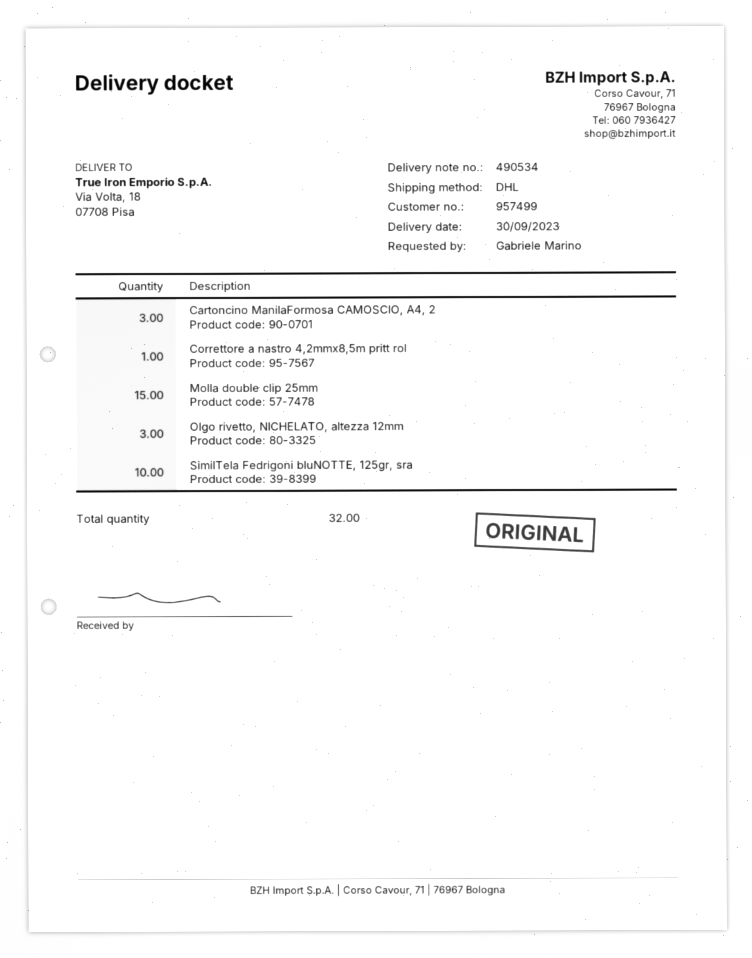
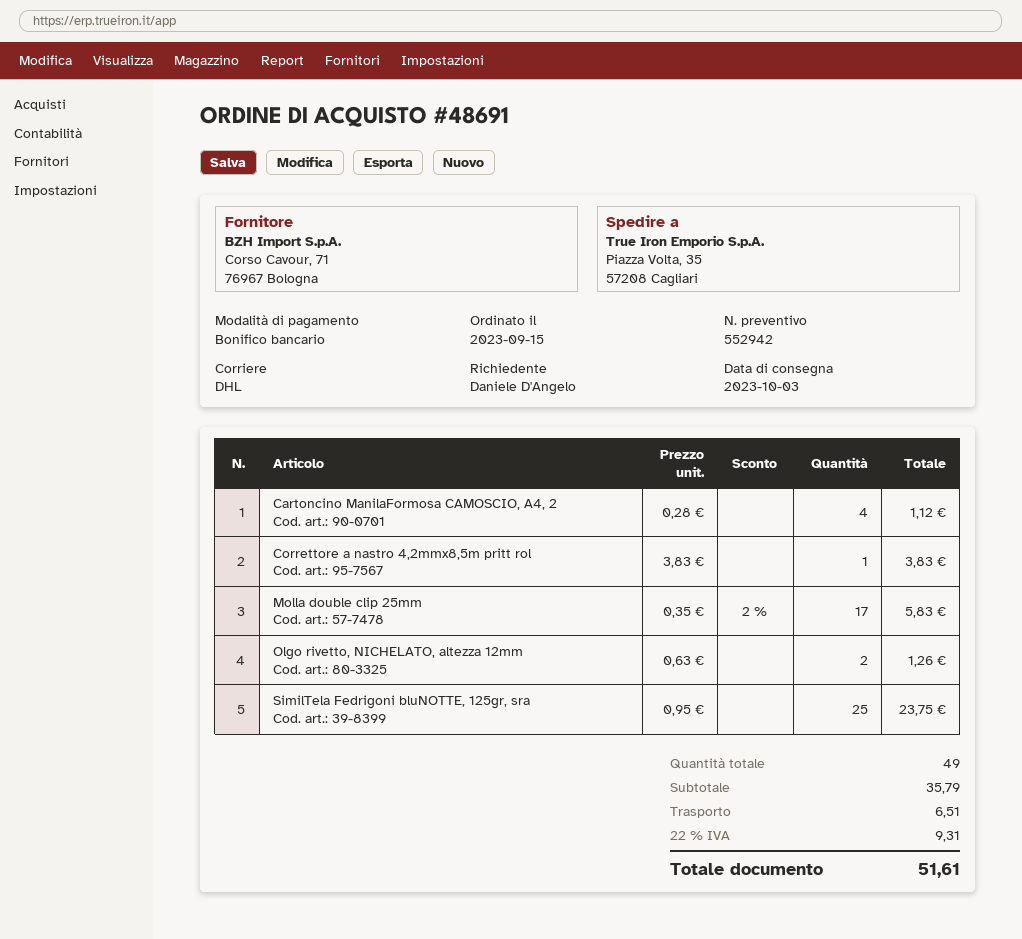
delivery date: 2023-09-30 -> 2023-10-03
ordered by: Gabriele Marino -> Daniele D'Angelo
ship to: Via Volta, 18, 07708 Pisa -> Piazza Volta, 35, 57208 Cagliari
Cartoncino ManilaFormosa CAMOSCIO, A4, 2: 3 -> 4
Molla double clip 25mm: 15 -> 17
Olgo rivetto, NICHELATO, altezza 12mm: 3 -> 2
SimilTela Fedrigoni bluNOTTE, 125gr, sra: 10 -> 25
total quantity: 32 -> 49

